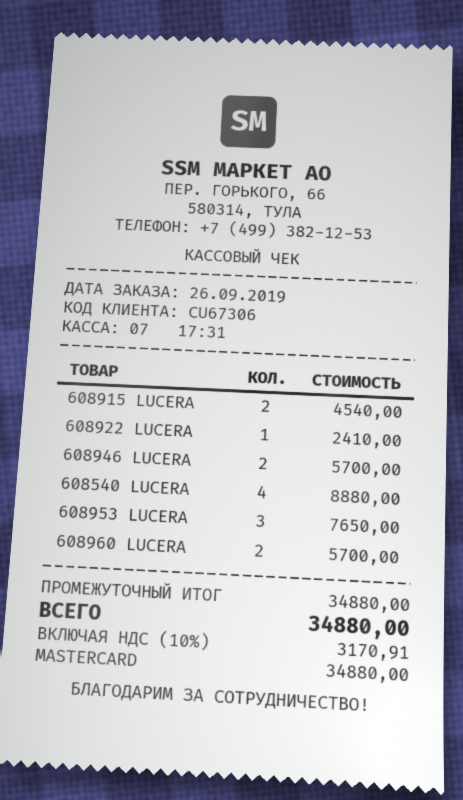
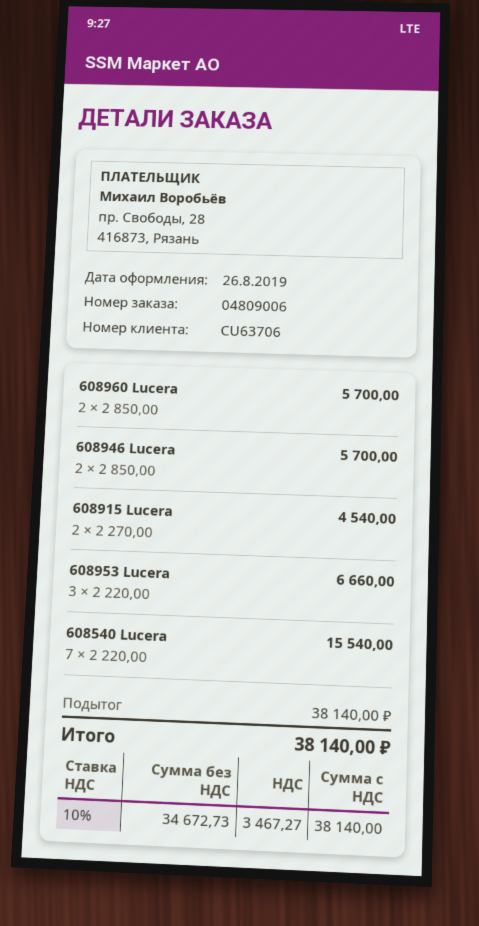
order date: 2019-09-26 -> 2019-08-26
customer number: CU67306 -> CU63706
608922 LUCERA: 1 for 2410.00 -> none
608540 LUCERA: 4 for 8880.00 -> 7 for 15540.00
608953 LUCERA: 3 for 7650.00 -> 3 for 6660.00
subtotal: 34880.00 -> 38140.00
tax: 10% = 3170.91 -> 10% = 3467.27
total: 34880.00 -> 38140.00

